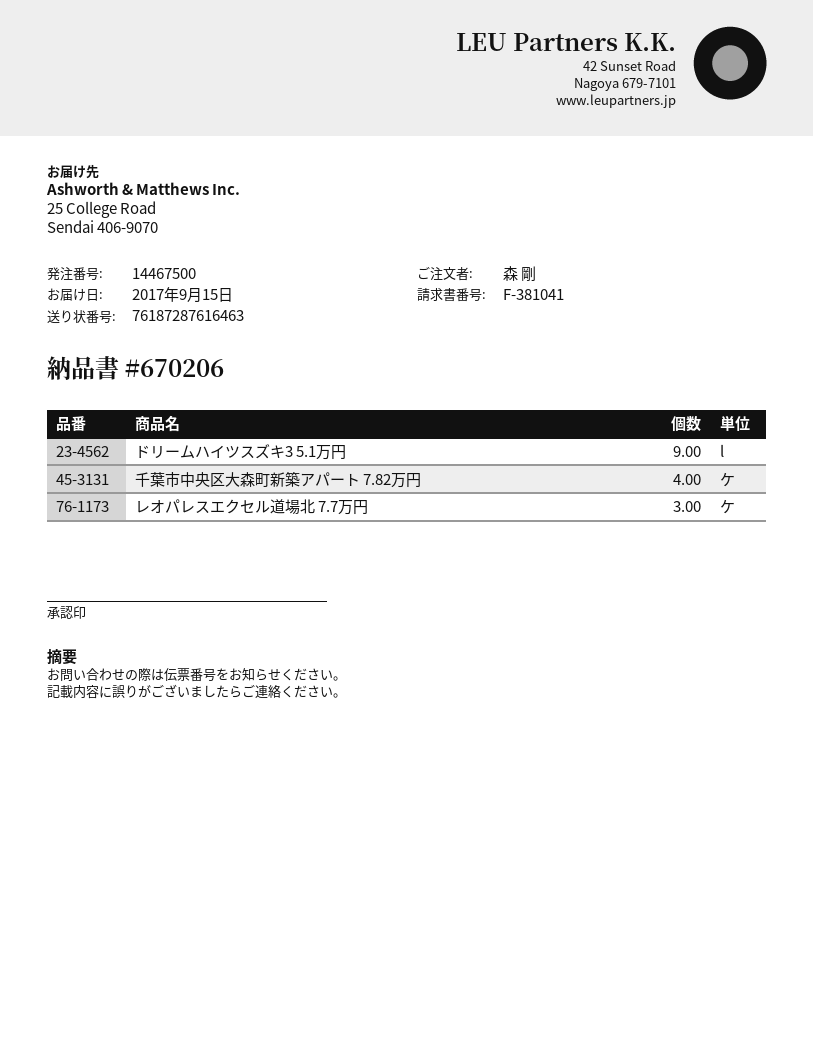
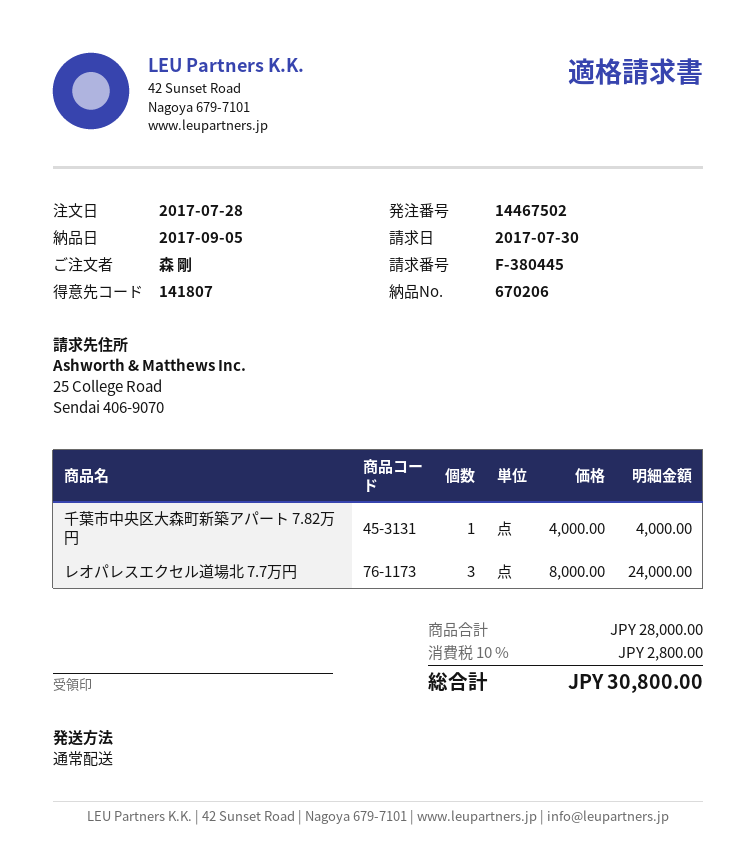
order number: 14467500 -> 14467502
delivery date: 2017-09-15 -> 2017-09-05
invoice number: F-381041 -> F-380445
ドリームハイツスズキ3 5.1万円: 9 -> none
千葉市中央区大森町新築アパート 7.82万円: 4 -> 1

